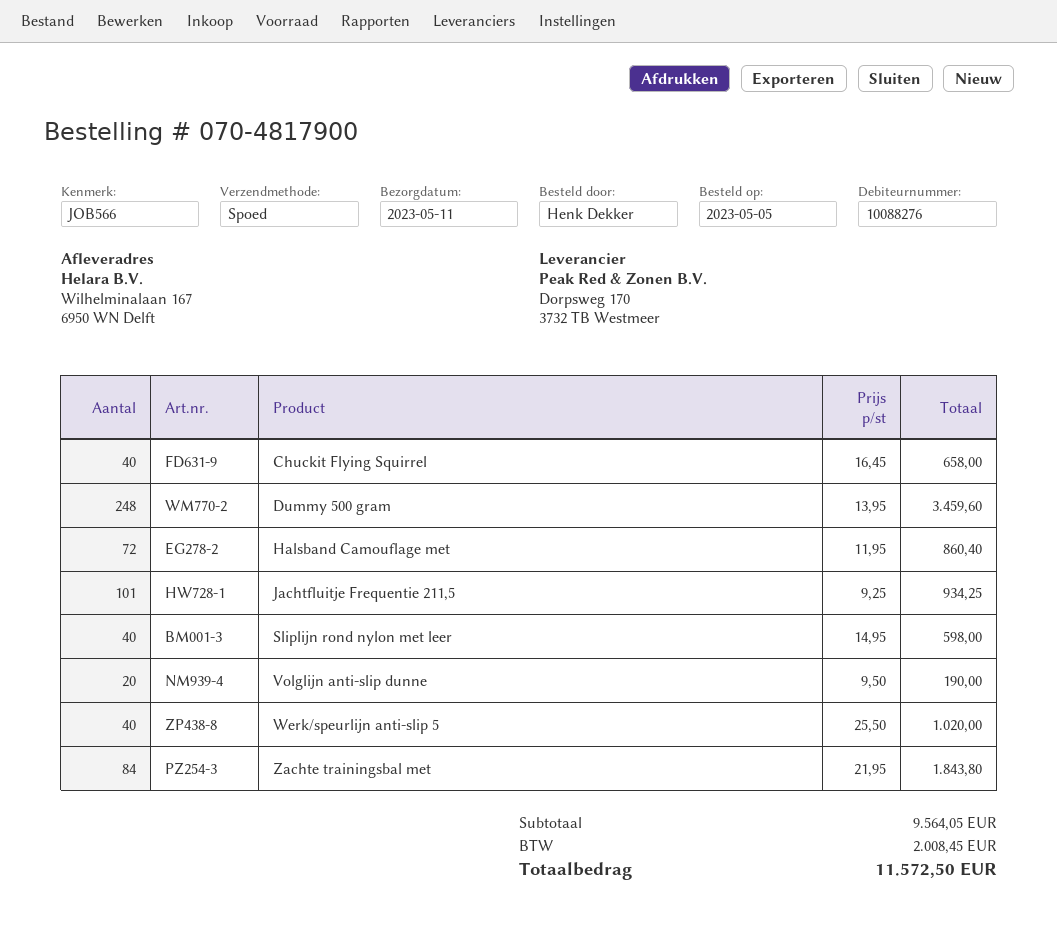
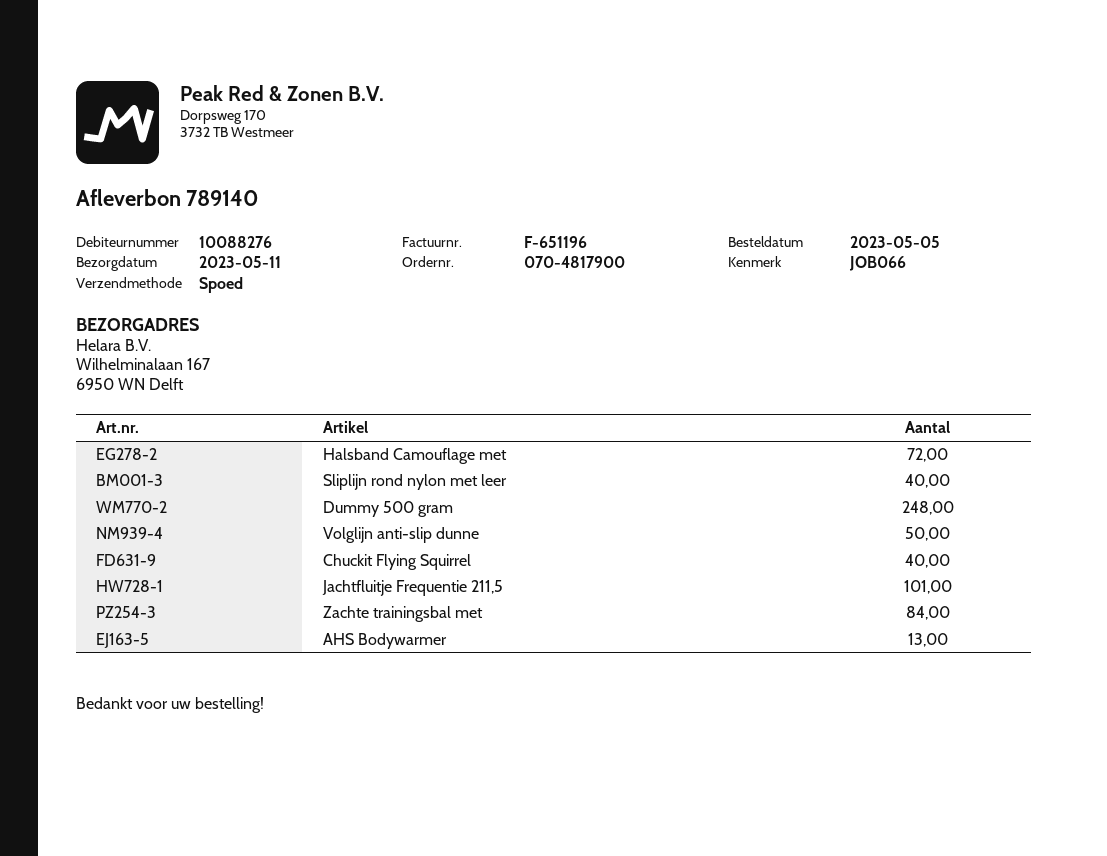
reference: JOB566 -> JOB066
Volglijn anti-slip dunne: 20 -> 50
Werk/speurlijn anti-slip 5: 40 -> none
AHS Bodywarmer: none -> 13

